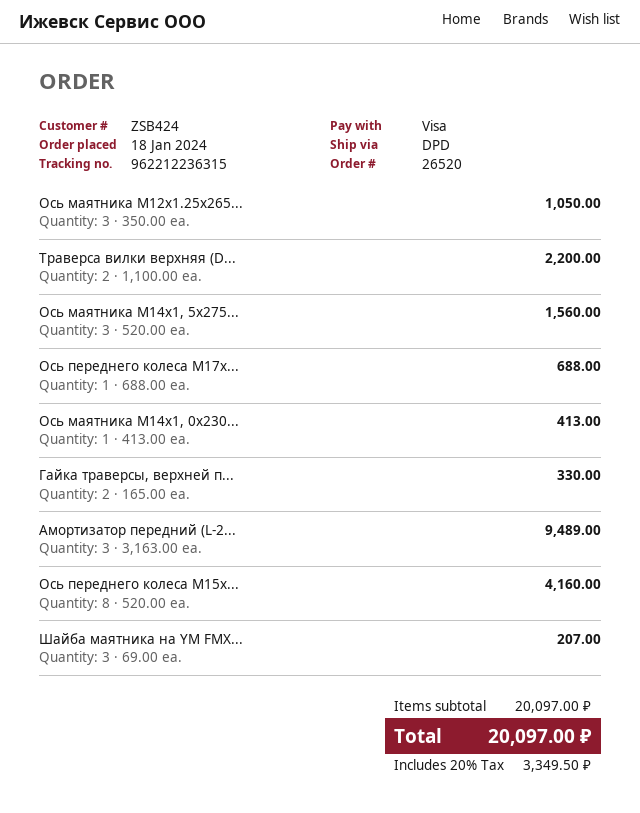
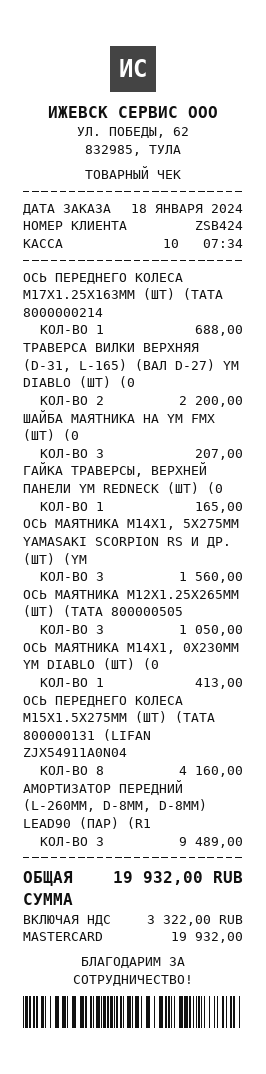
payment method: Visa -> Mastercard
Гайка траверсы, верхней п...: 2 for 330.00 -> 1 for 165.00
tax: 3349.50 -> 3322.00
total: 20097.00 -> 19932.00

